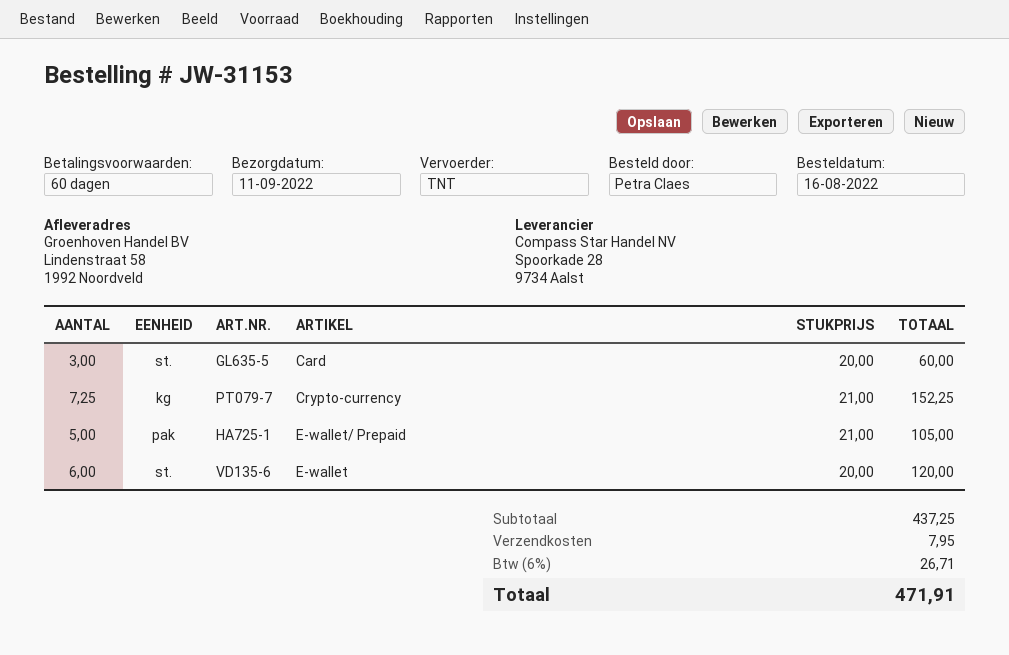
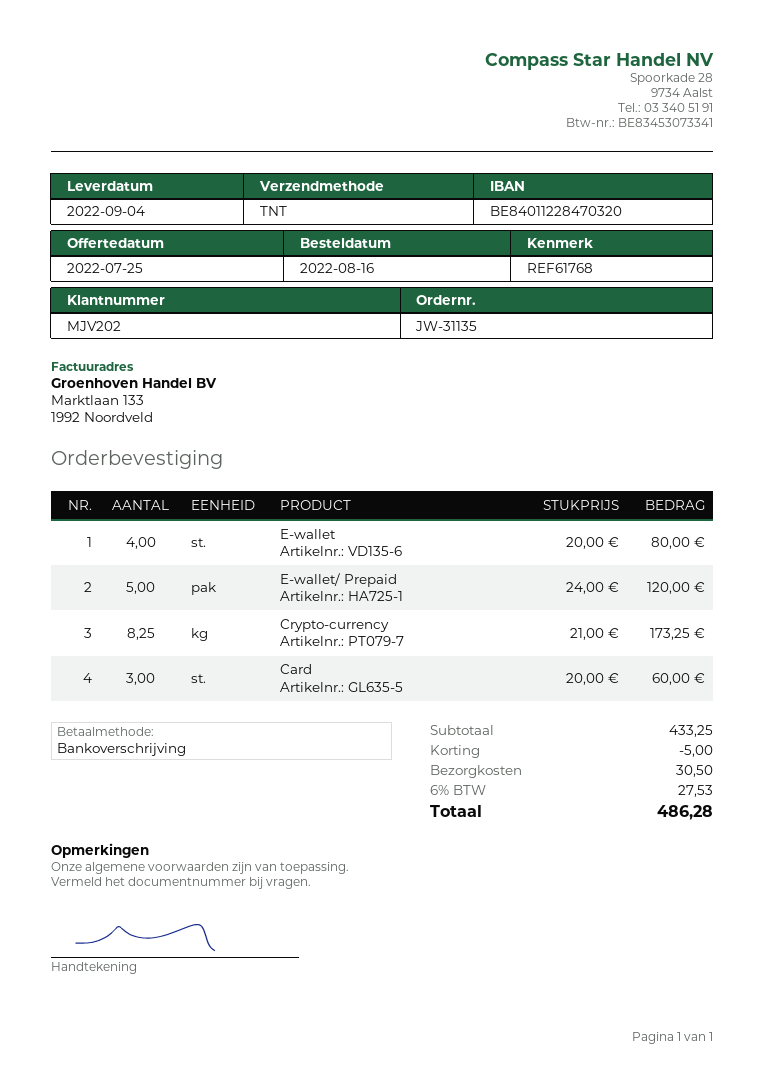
order number: JW-31153 -> JW-31135
delivery date: 2022-09-11 -> 2022-09-04
Crypto-currency: 7.25 x 21.00 = 152.25 -> 8.25 x 21.00 = 173.25
E-wallet/ Prepaid: 5 x 21.00 = 105.00 -> 5 x 24.00 = 120.00
E-wallet: 6 x 20.00 = 120.00 -> 4 x 20.00 = 80.00
subtotal: 437.25 -> 433.25
discount: none -> 5.00
shipping: 7.95 -> 30.50
tax: 6% = 26.71 -> 6% = 27.53
total: 471.91 -> 486.28

